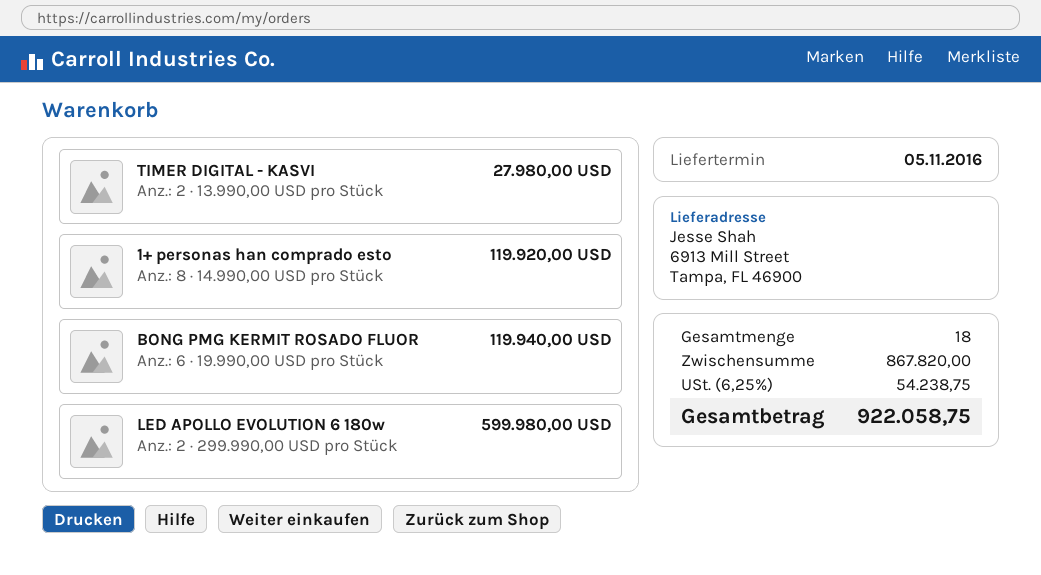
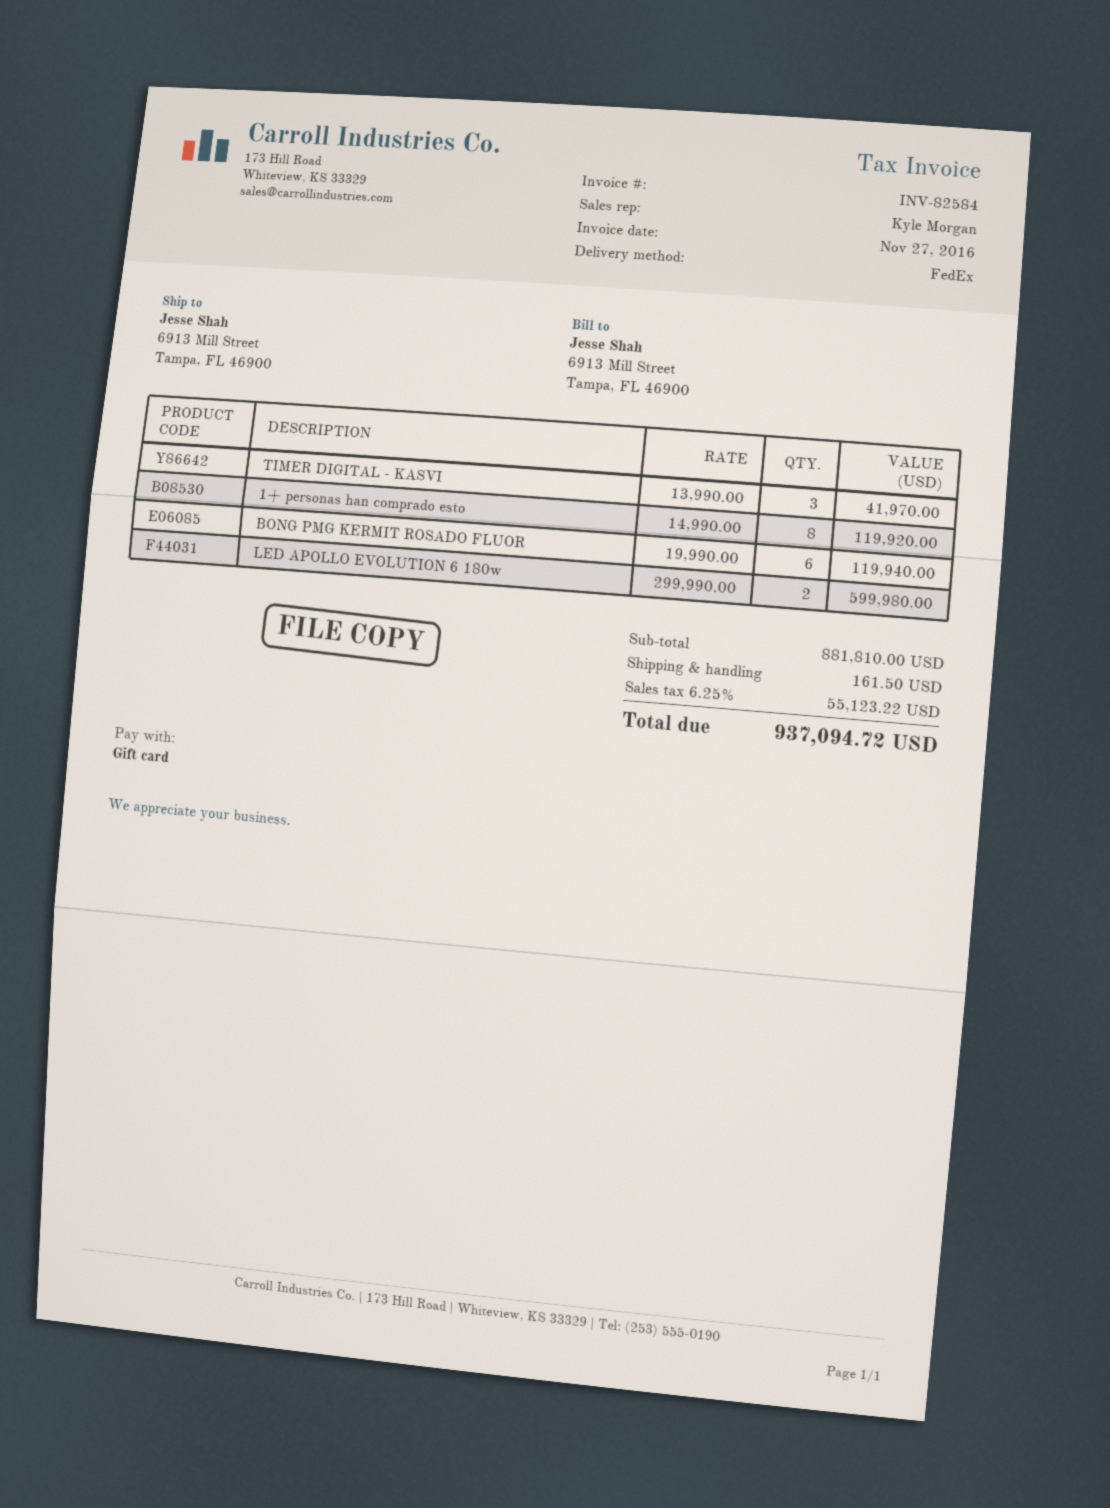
TIMER DIGITAL - KASVI: 2 x 13990.00 = 27980.00 -> 3 x 13990.00 = 41970.00
subtotal: 867820.00 -> 881810.00
shipping: none -> 161.50
tax: 6.25% = 54238.75 -> 6.25% = 55123.22
total: 922058.75 -> 937094.72

